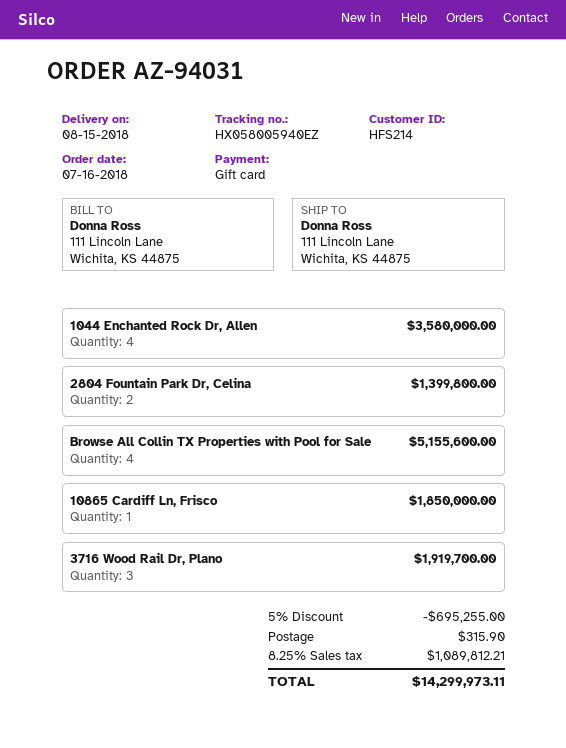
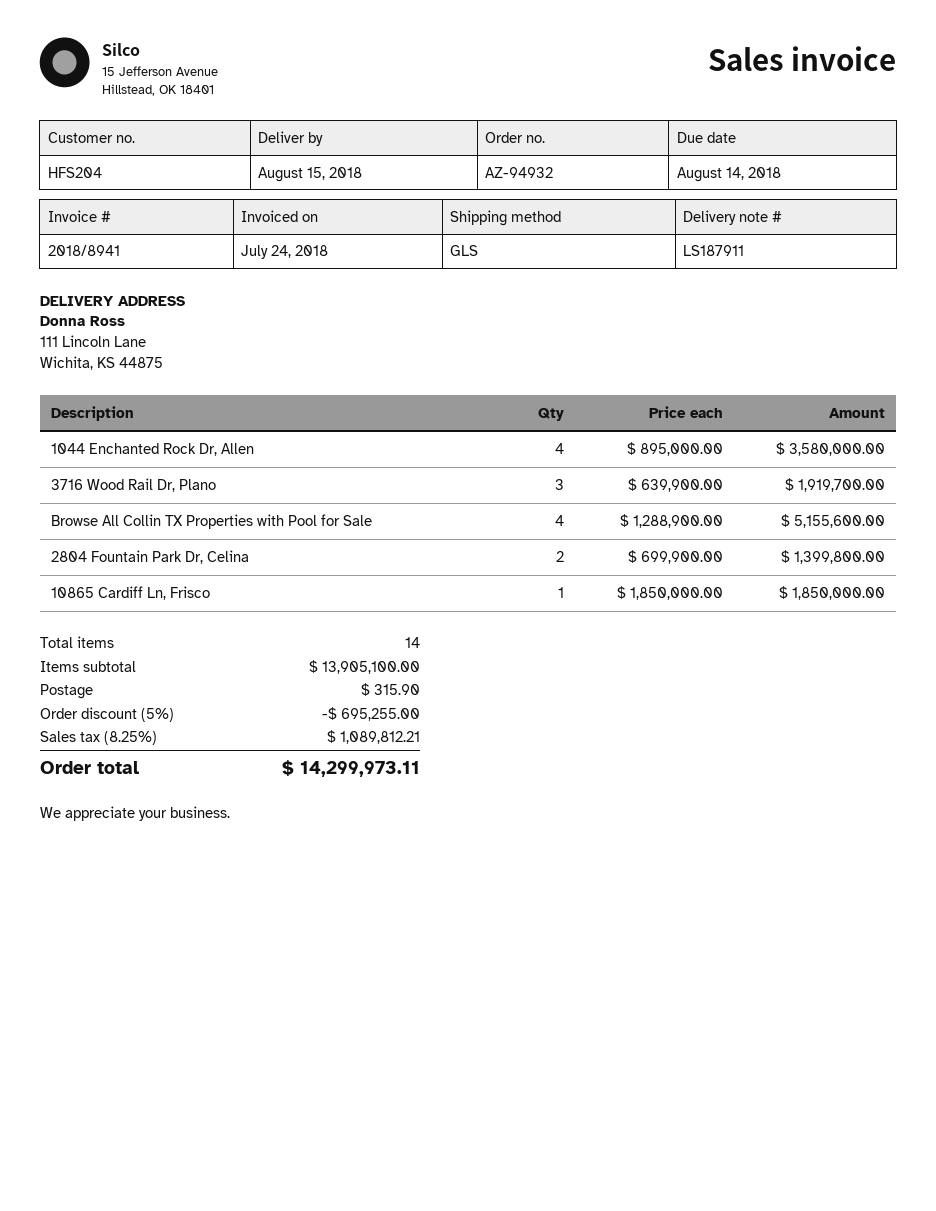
order number: AZ-94031 -> AZ-94932
customer number: HFS214 -> HFS204

